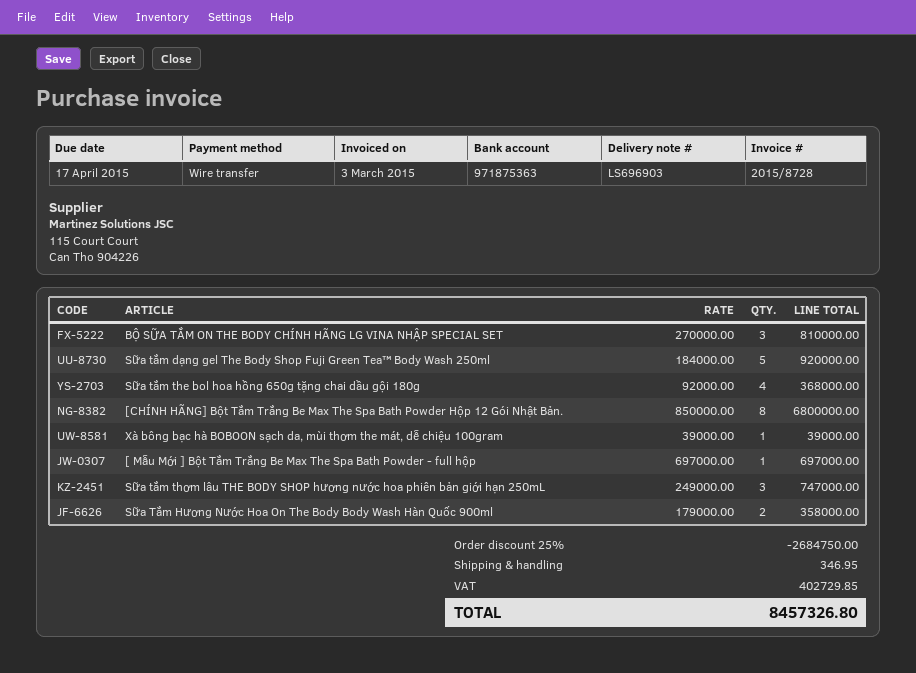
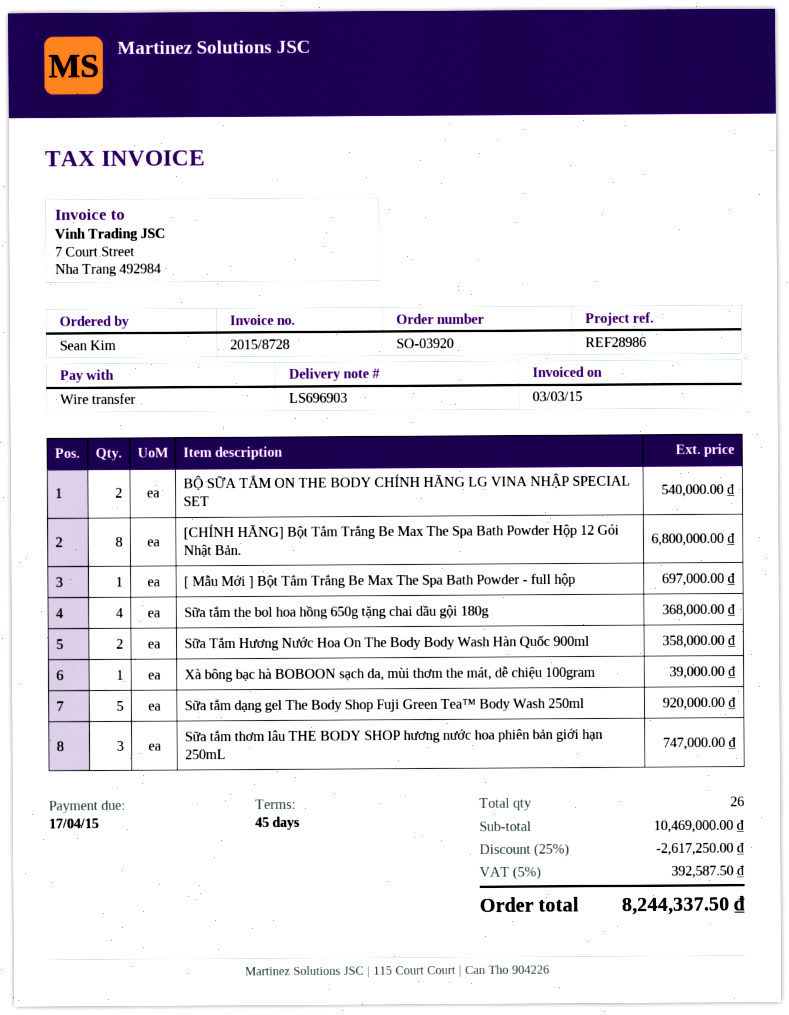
BỘ SỮA TẮM ON THE BODY CHÍNH HÃNG LG VINA NHẬP SPECIAL SET: 3 for 810000.00 -> 2 for 540000.00
discount: 25% = 2684750.00 -> 25% = 2617250.00
shipping: 346.95 -> none
tax: 402729.85 -> 392587.50
total: 8457326.80 -> 8244337.50

